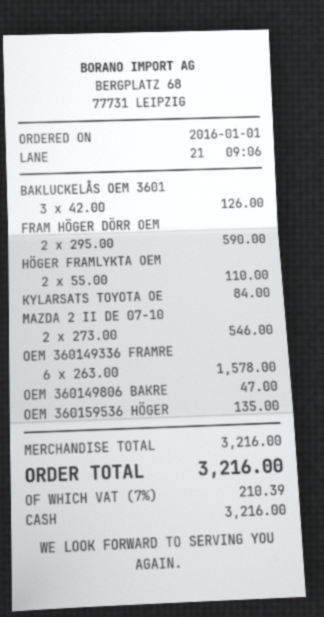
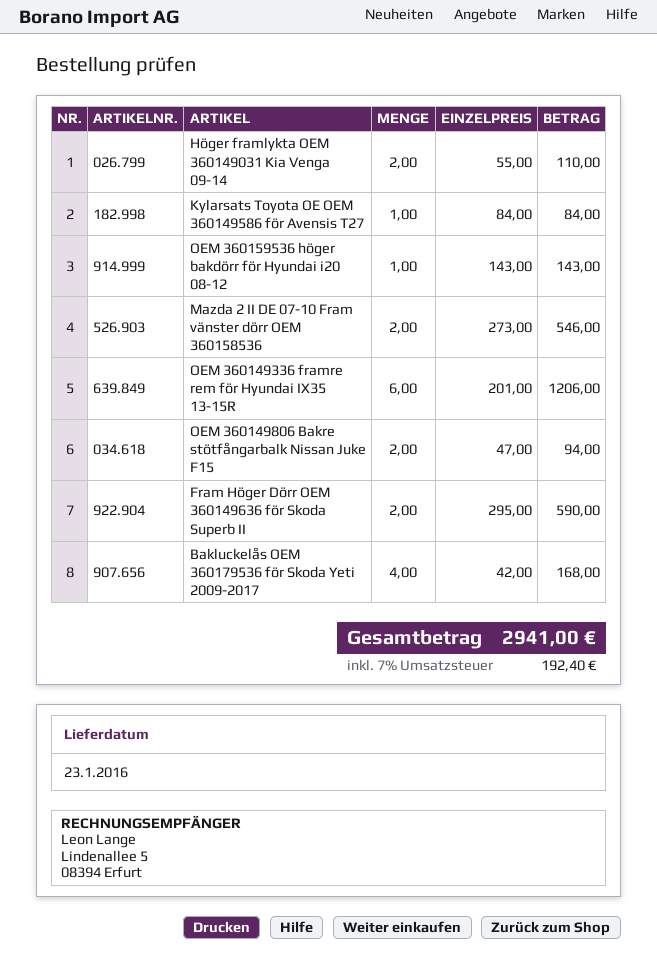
BAKLUCKELÅS OEM 3601: 3 x 42.00 = 126.00 -> 4 x 42.00 = 168.00
OEM 360149336 FRAMRE: 6 x 263.00 = 1578.00 -> 6 x 201.00 = 1206.00
OEM 360149806 BAKRE: 1 x 47.00 = 47.00 -> 2 x 47.00 = 94.00
OEM 360159536 HÖGER: 1 x 135.00 = 135.00 -> 1 x 143.00 = 143.00
tax: 7% = 210.39 -> 7% = 192.40
total: 3216.00 -> 2941.00

